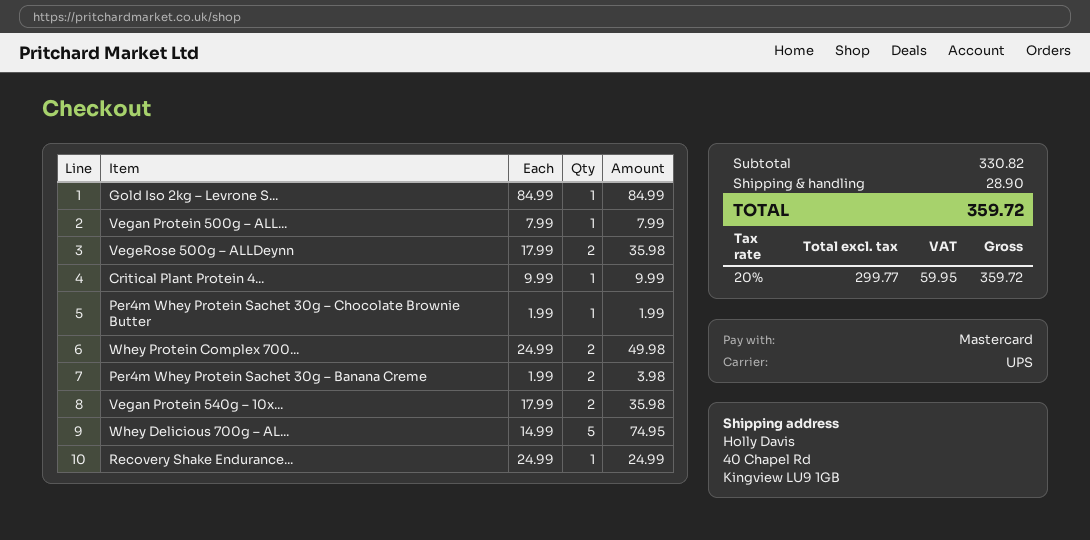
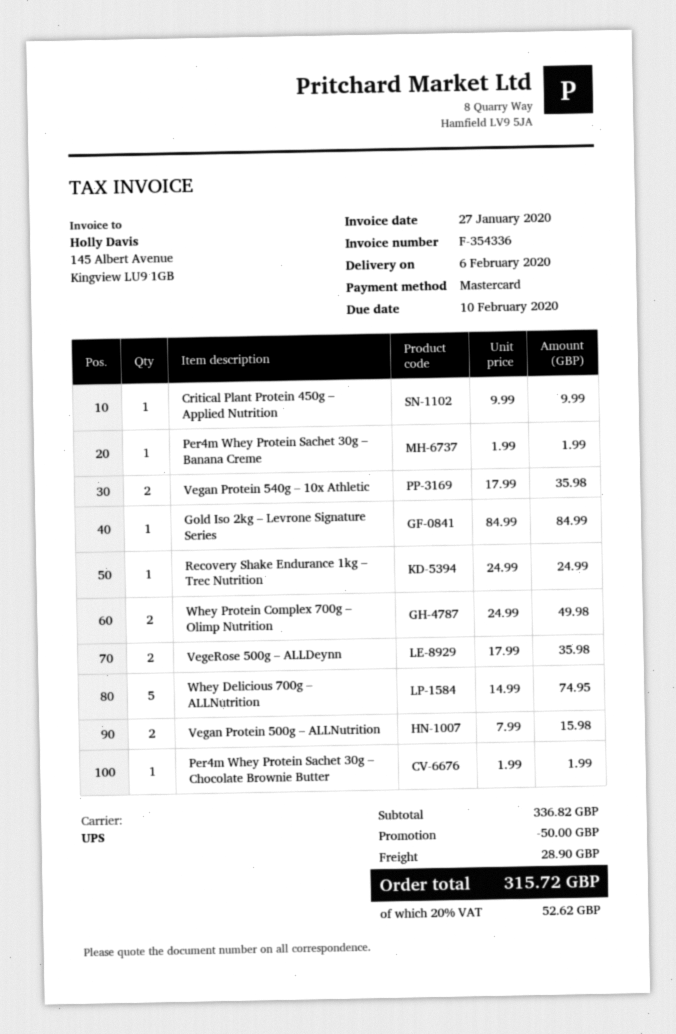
Vegan Protein 500g – ALL...: 1 x 7.99 = 7.99 -> 2 x 7.99 = 15.98
Per4m Whey Protein Sachet 30g – Banana Creme: 2 x 1.99 = 3.98 -> 1 x 1.99 = 1.99
subtotal: 330.82 -> 336.82
discount: none -> 50.00
tax: 20% = 59.95 -> 20% = 52.62
total: 359.72 -> 315.72

